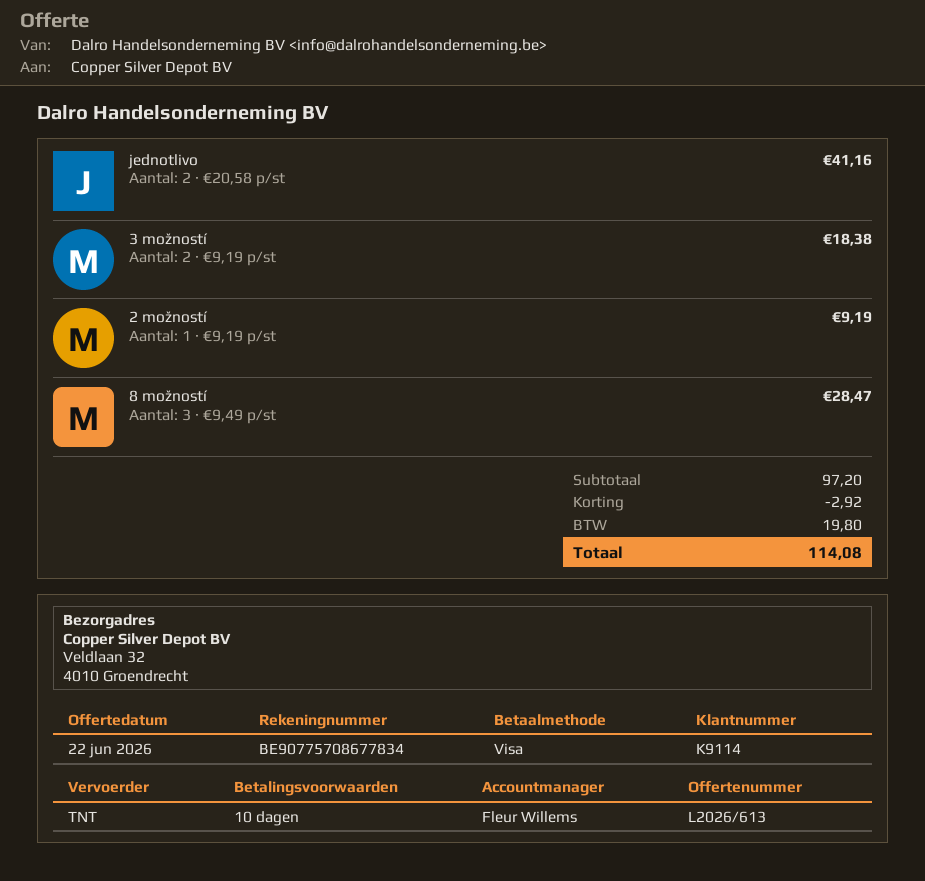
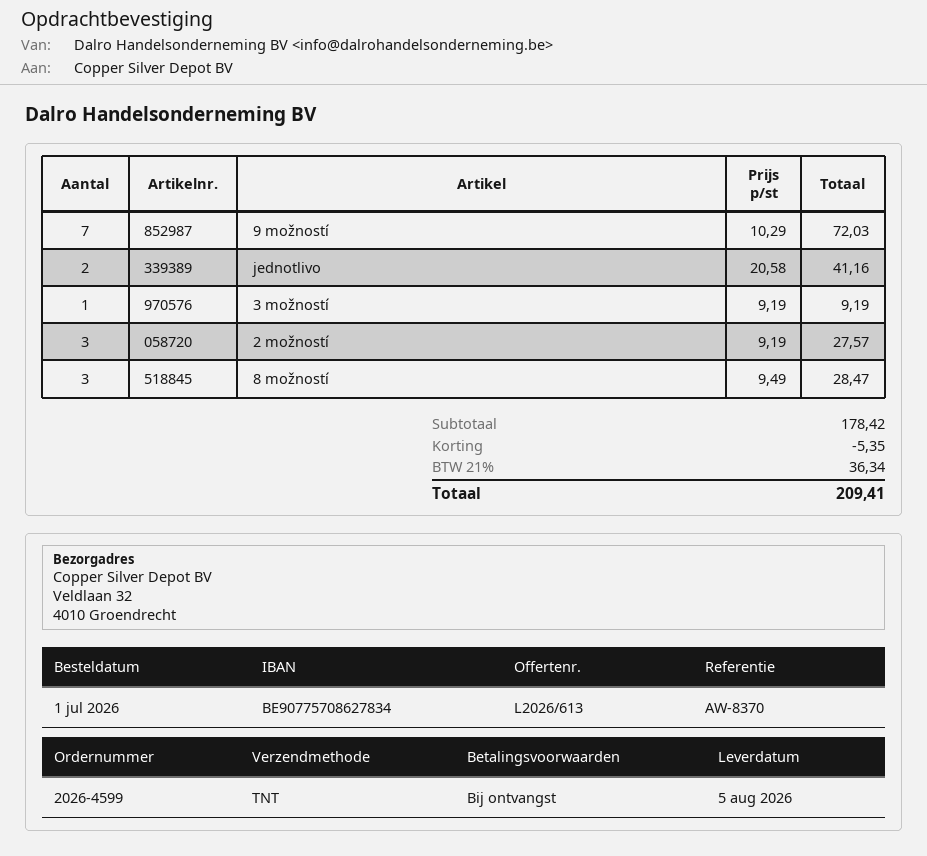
payment terms: 10 days -> on receipt
bank account: BE90775708677834 -> BE90775708627834
3 možností: 2 x 9.19 = 18.38 -> 1 x 9.19 = 9.19
2 možností: 1 x 9.19 = 9.19 -> 3 x 9.19 = 27.57
9 možností: none -> 7 x 10.29 = 72.03
subtotal: 97.20 -> 178.42
discount: 2.92 -> 5.35
tax: 19.80 -> 36.34
total: 114.08 -> 209.41

